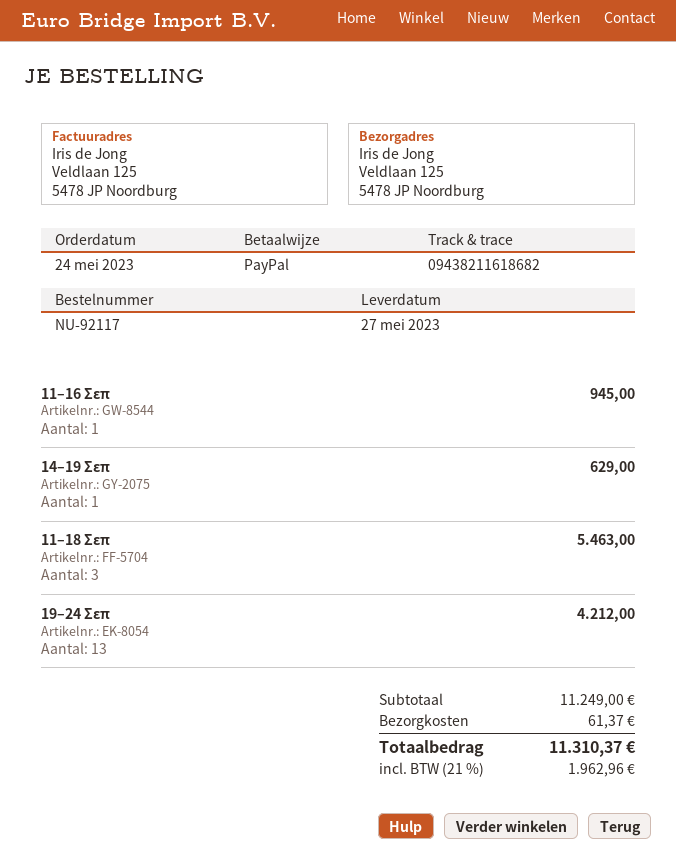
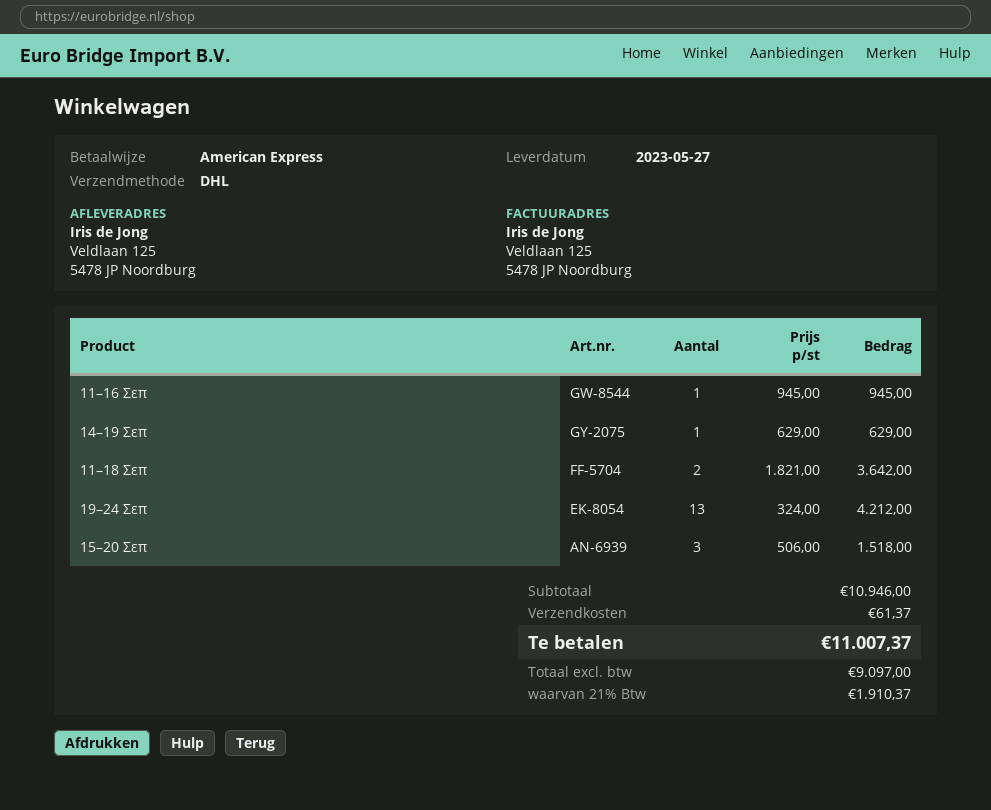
payment method: PayPal -> American Express
11–18 Σεπ: 3 for 5463.00 -> 2 for 3642.00
15–20 Σεπ: none -> 3 for 1518.00
subtotal: 11249.00 -> 10946.00
tax: 21% = 1962.96 -> 21% = 1910.37
total: 11310.37 -> 11007.37

